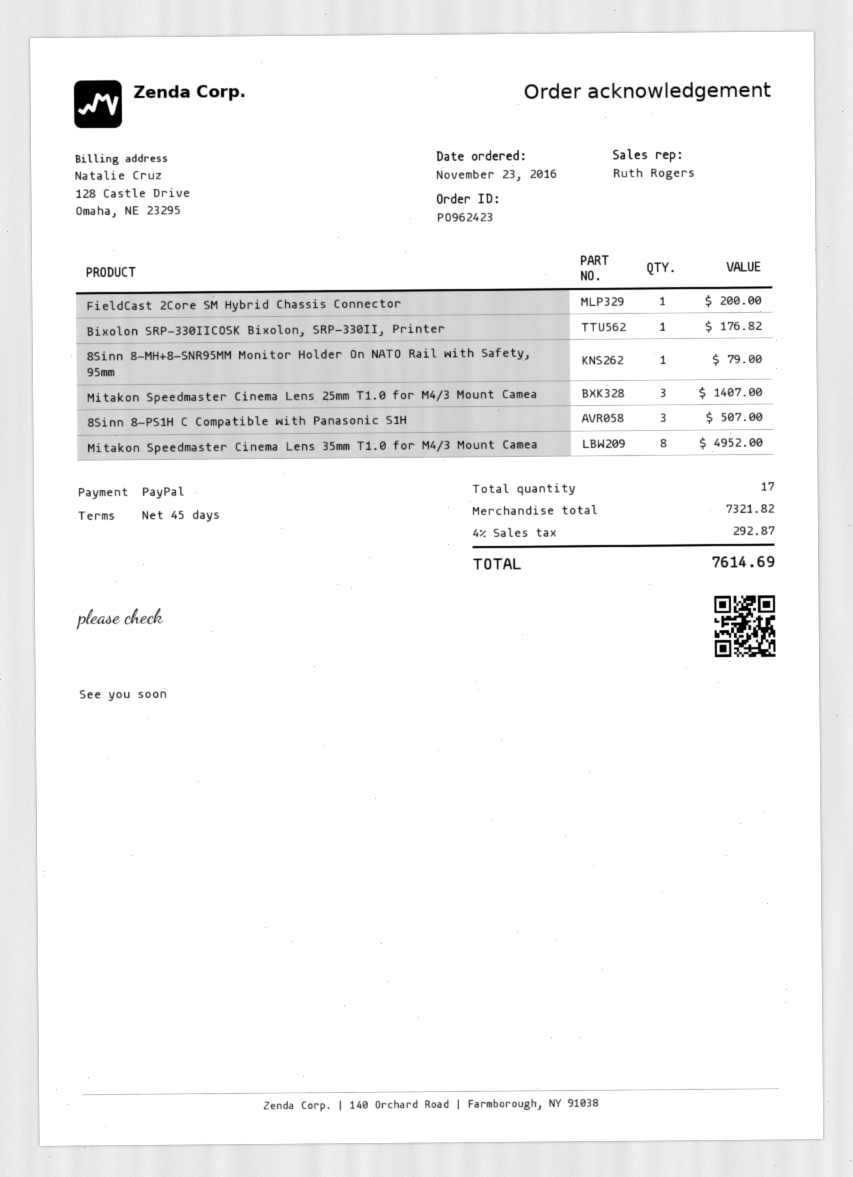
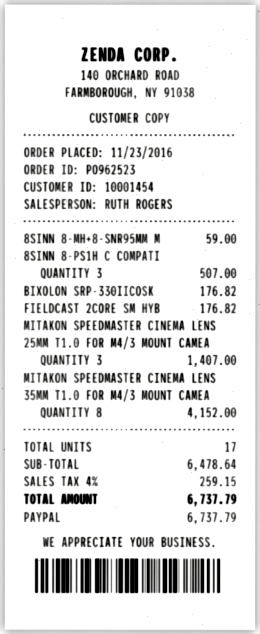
order number: PO962423 -> PO962523
FieldCast 2Core SM Hybrid Chassis Connector: 1 for 200.00 -> 1 for 176.82
8Sinn 8-MH+8-SNR95MM Monitor Holder On NATO Rail with Safety, 95mm: 1 for 79.00 -> 1 for 59.00
Mitakon Speedmaster Cinema Lens 35mm T1.0 for M4/3 Mount Camea: 8 for 4952.00 -> 8 for 4152.00
subtotal: 7321.82 -> 6478.64
tax: 4% = 292.87 -> 4% = 259.15
total: 7614.69 -> 6737.79

